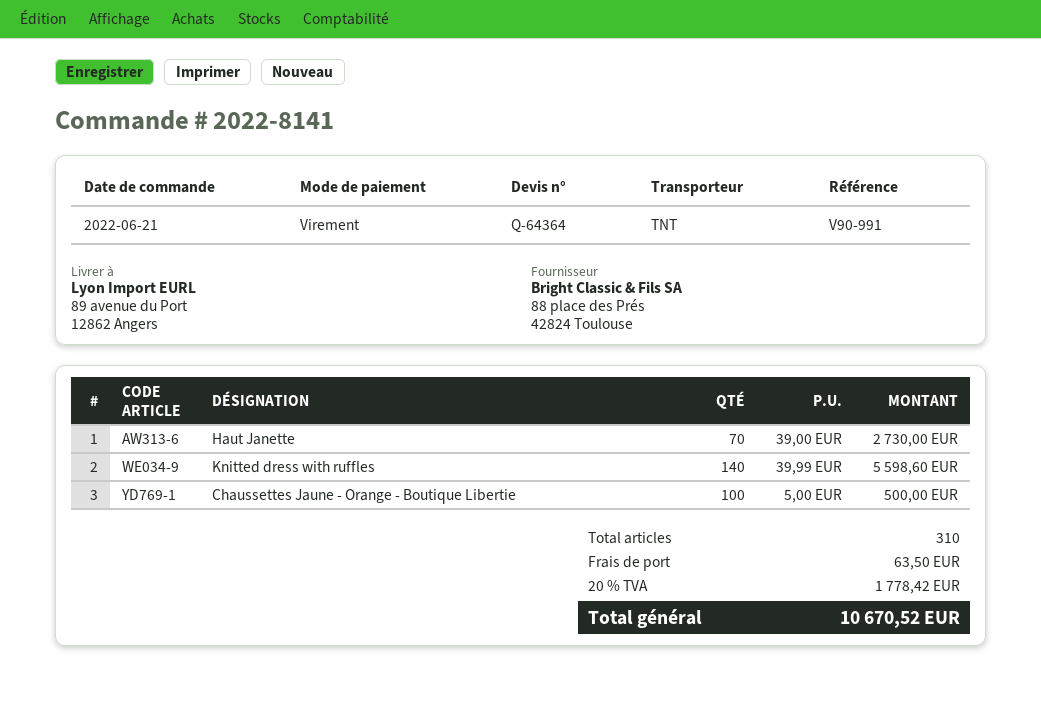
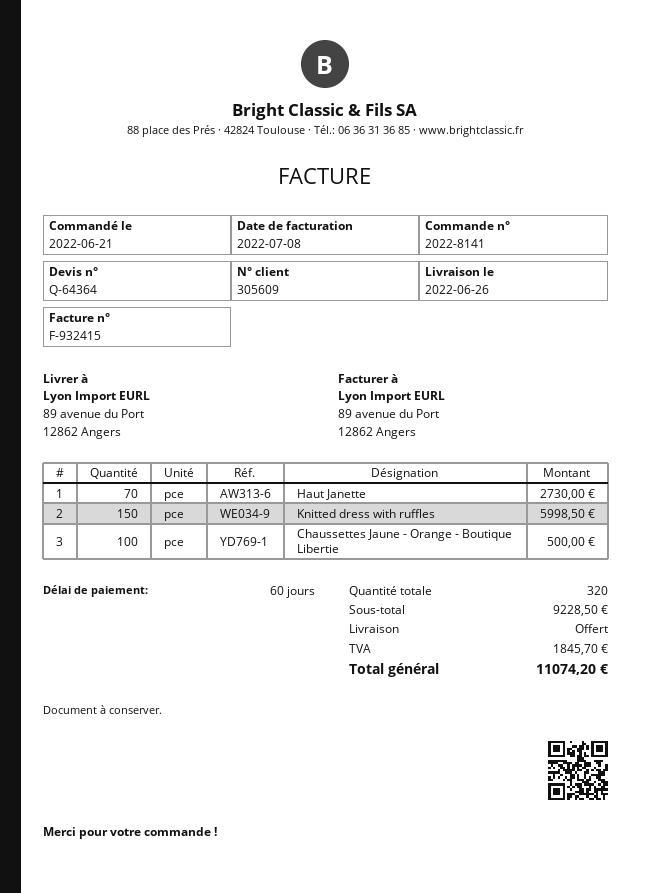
Knitted dress with ruffles: 140 for 5598.60 -> 150 for 5998.50
total quantity: 310 -> 320
shipping: 63.50 -> 0.00
tax: 1778.42 -> 1845.70
total: 10670.52 -> 11074.20

